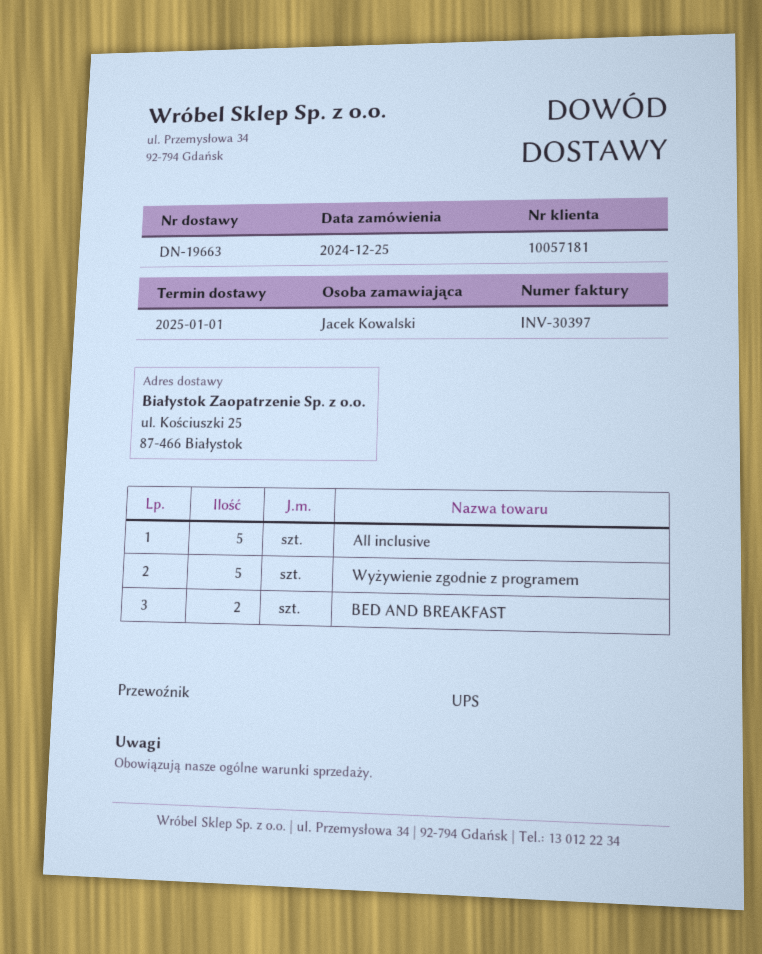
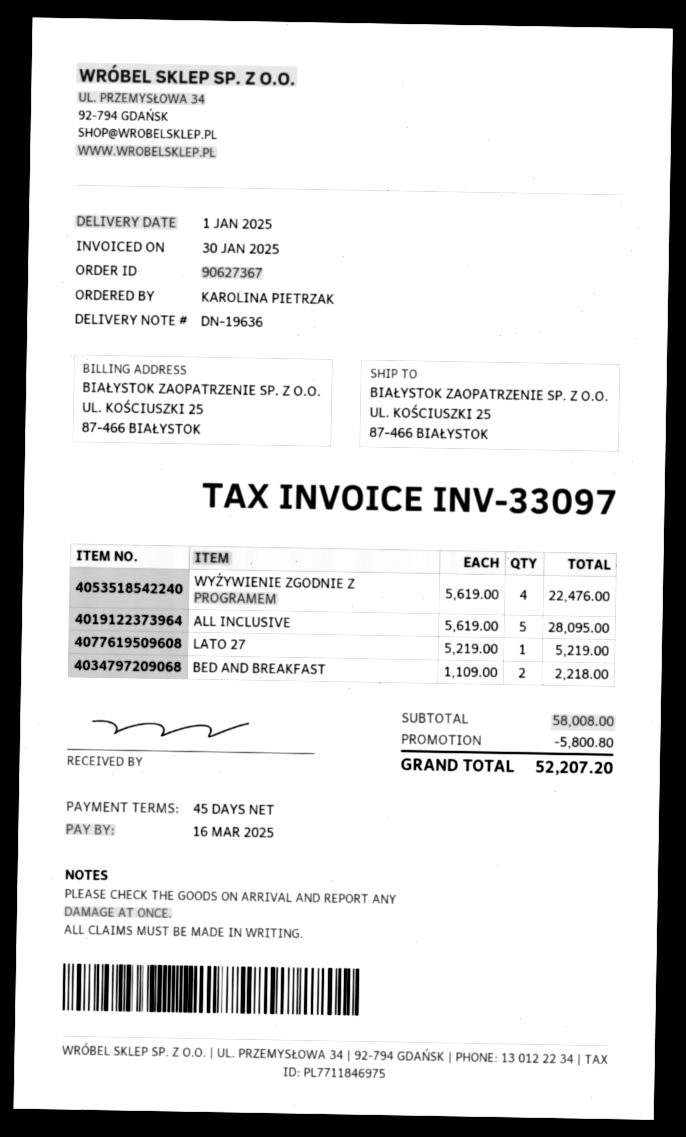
delivery note number: DN-19663 -> DN-19636
invoice number: INV-30397 -> INV-33097
ordered by: Jacek Kowalski -> KAROLINA PIETRZAK
Wyżywienie zgodnie z programem: 5 -> 4
LATO 27: none -> 1

